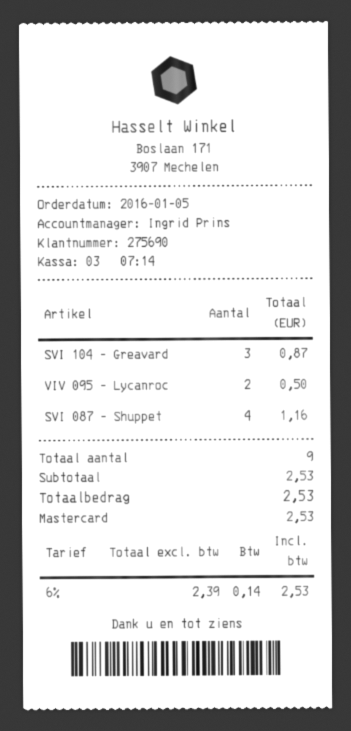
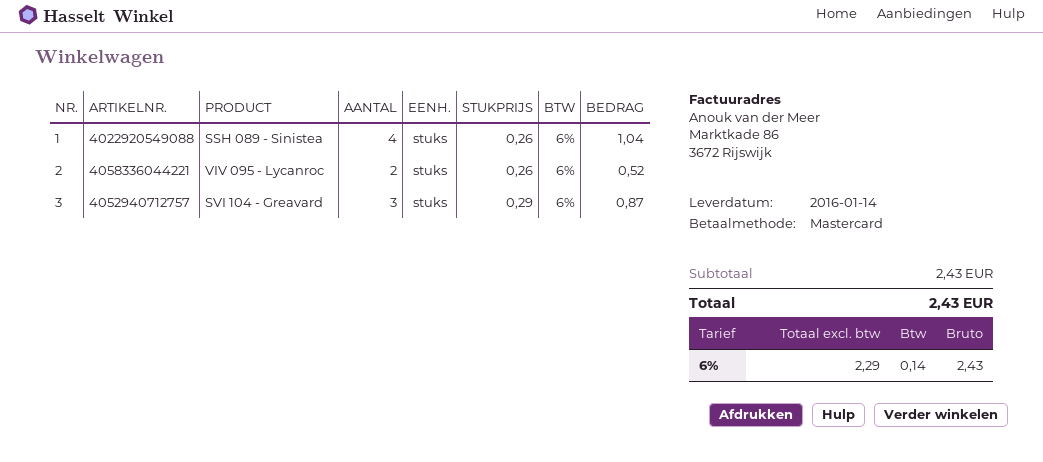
VIV 095 - Lycanroc: 2 for 0.50 -> 2 for 0.52
SVI 087 - Shuppet: 4 for 1.16 -> none
SSH 089 - Sinistea: none -> 4 for 1.04
subtotal: 2.53 -> 2.43
net: 2.39 -> 2.29
total: 2.53 -> 2.43

